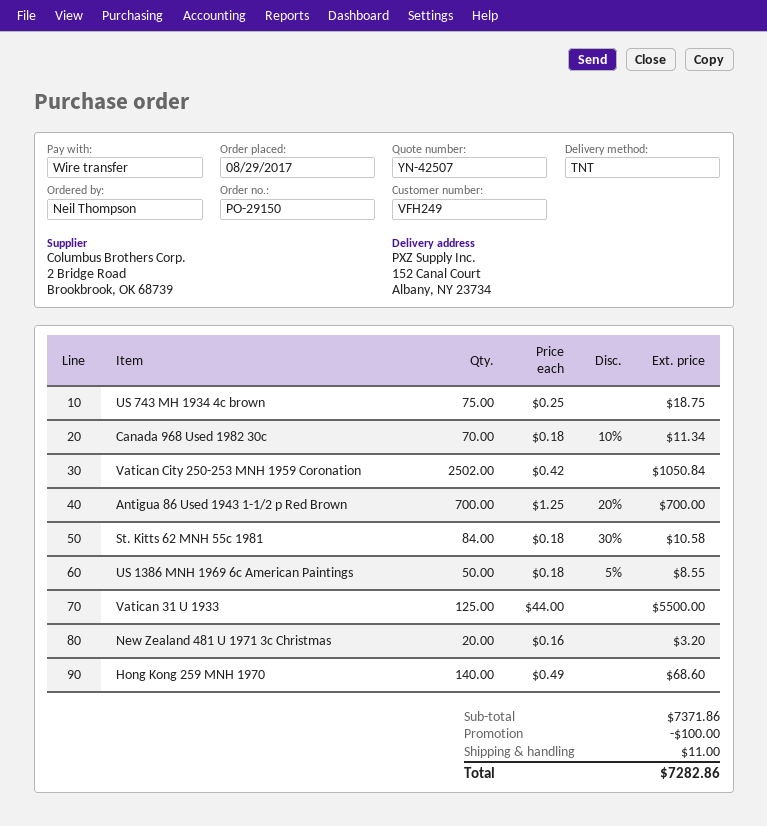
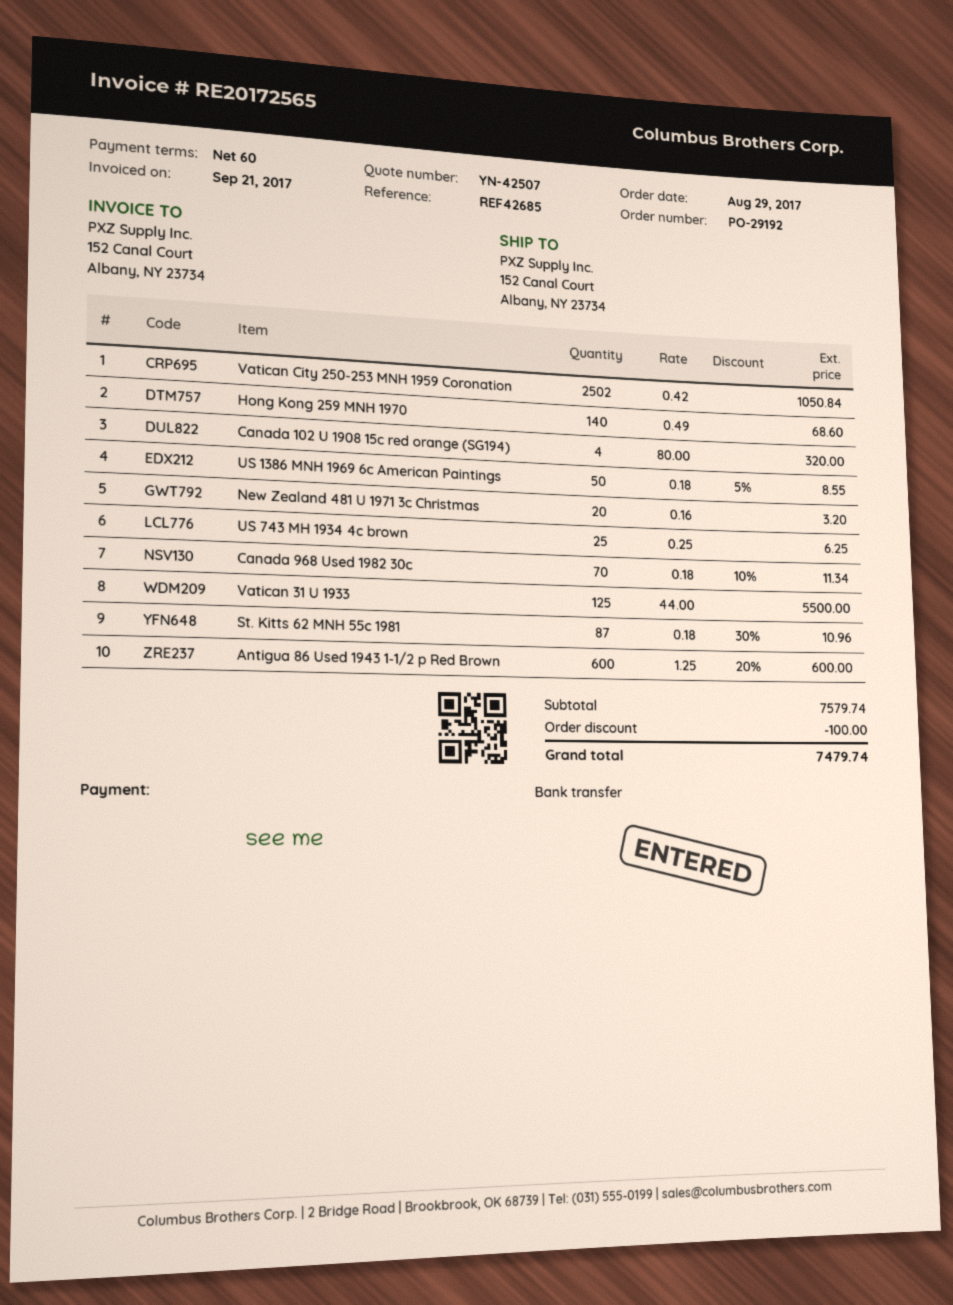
order number: PO-29150 -> PO-29192
US 743 MH 1934 4c brown: 75 x 0.25 = 18.75 -> 25 x 0.25 = 6.25
Antigua 86 Used 1943 1-1/2 p Red Brown: 700 x 1.25 - 20% = 700.00 -> 600 x 1.25 - 20% = 600.00
St. Kitts 62 MNH 55c 1981: 84 x 0.18 - 30% = 10.58 -> 87 x 0.18 - 30% = 10.96
Canada 102 U 1908 15c red orange (SG194): none -> 4 x 80.00 = 320.00
subtotal: 7371.86 -> 7579.74
shipping: 11.00 -> none
total: 7282.86 -> 7479.74

